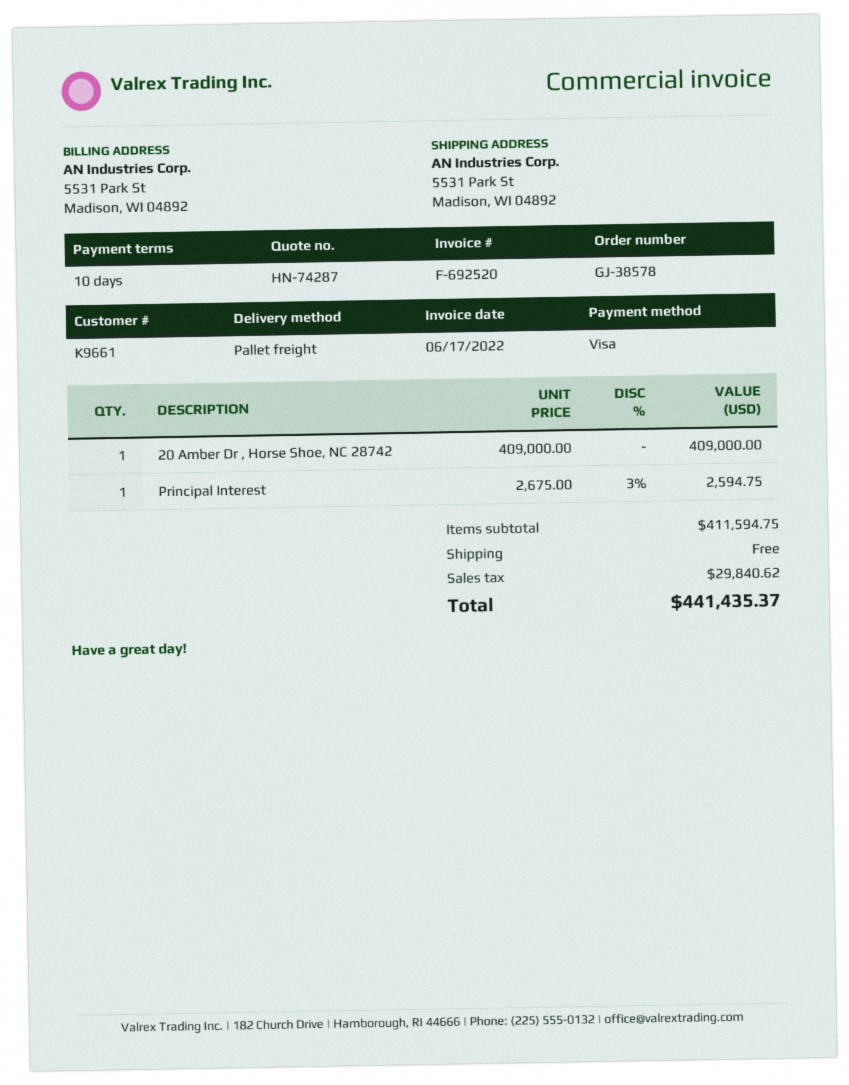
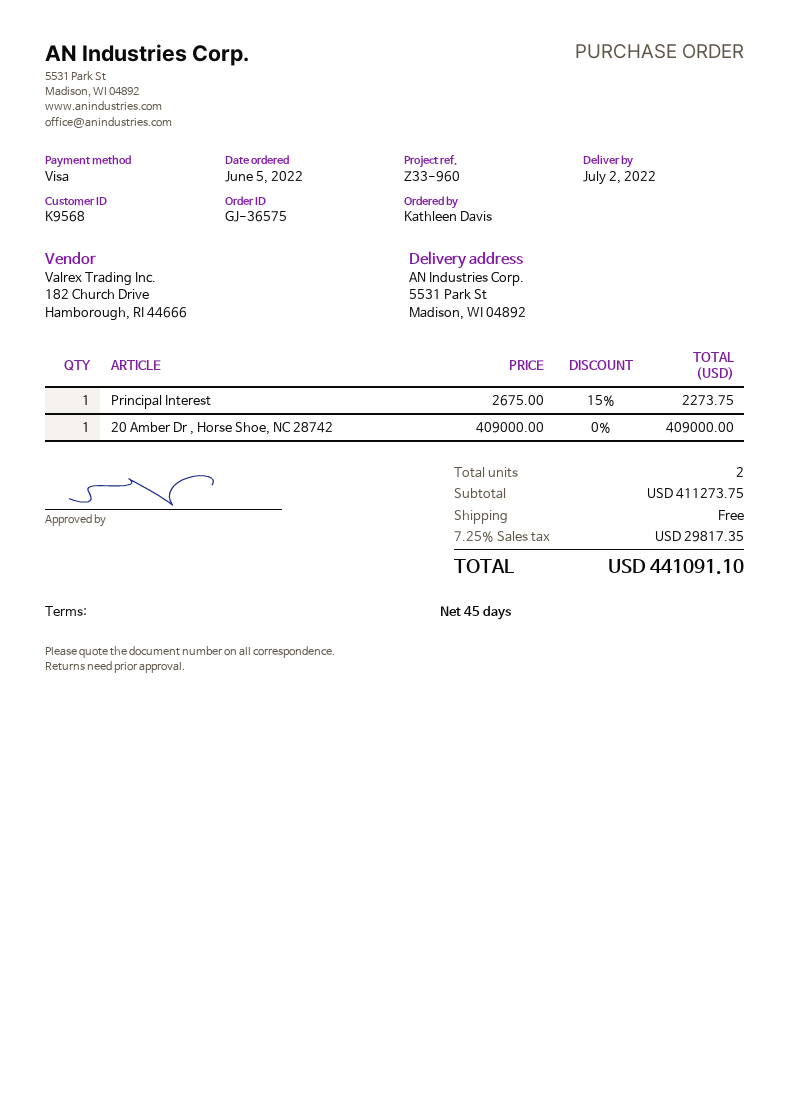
order number: GJ-38578 -> GJ-36575
payment terms: 10 days -> 45 days
customer number: K9661 -> K9568
Principal Interest: 1 x 2675.00 - 3% = 2594.75 -> 1 x 2675.00 - 15% = 2273.75
subtotal: 411594.75 -> 411273.75
tax: 29840.62 -> 29817.35
total: 441435.37 -> 441091.10

